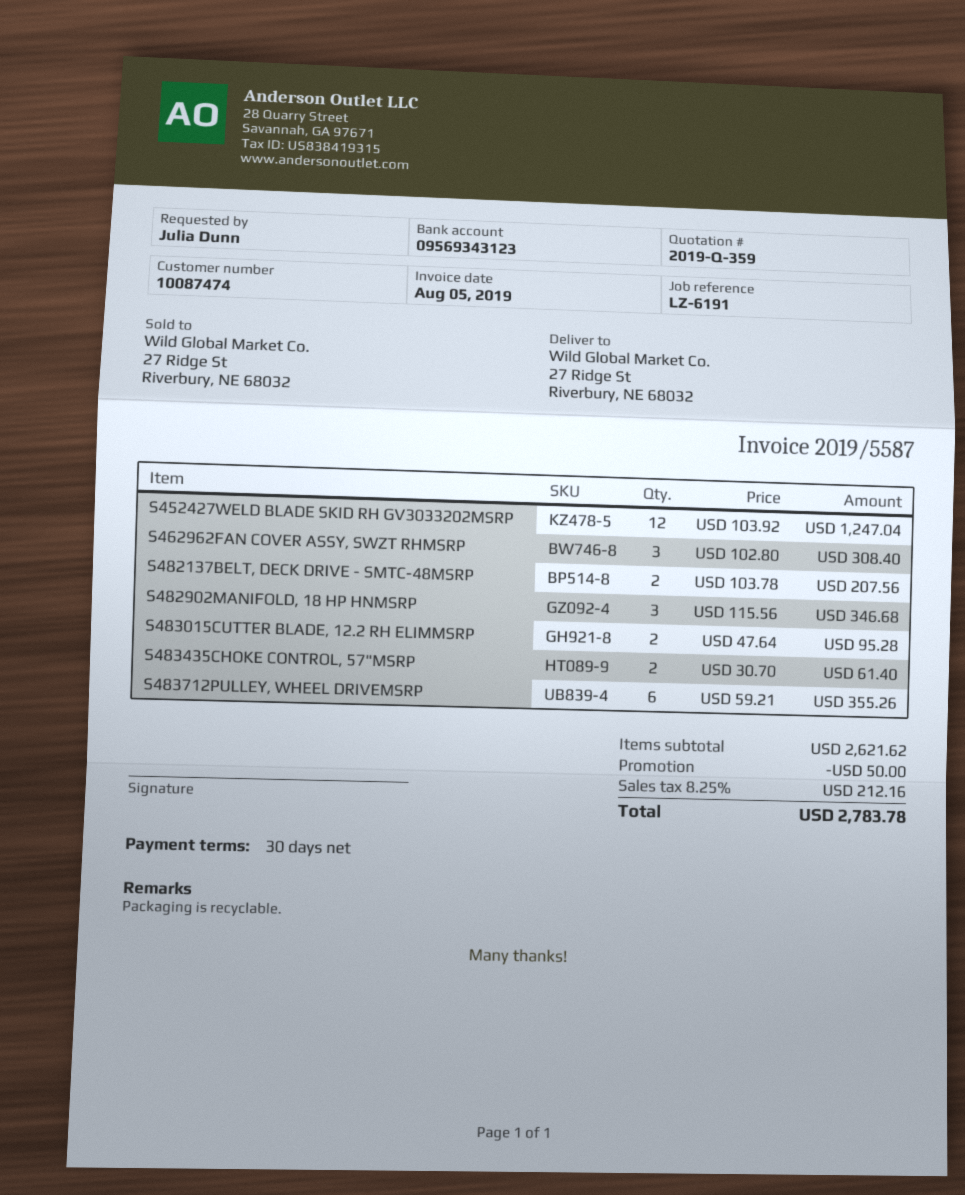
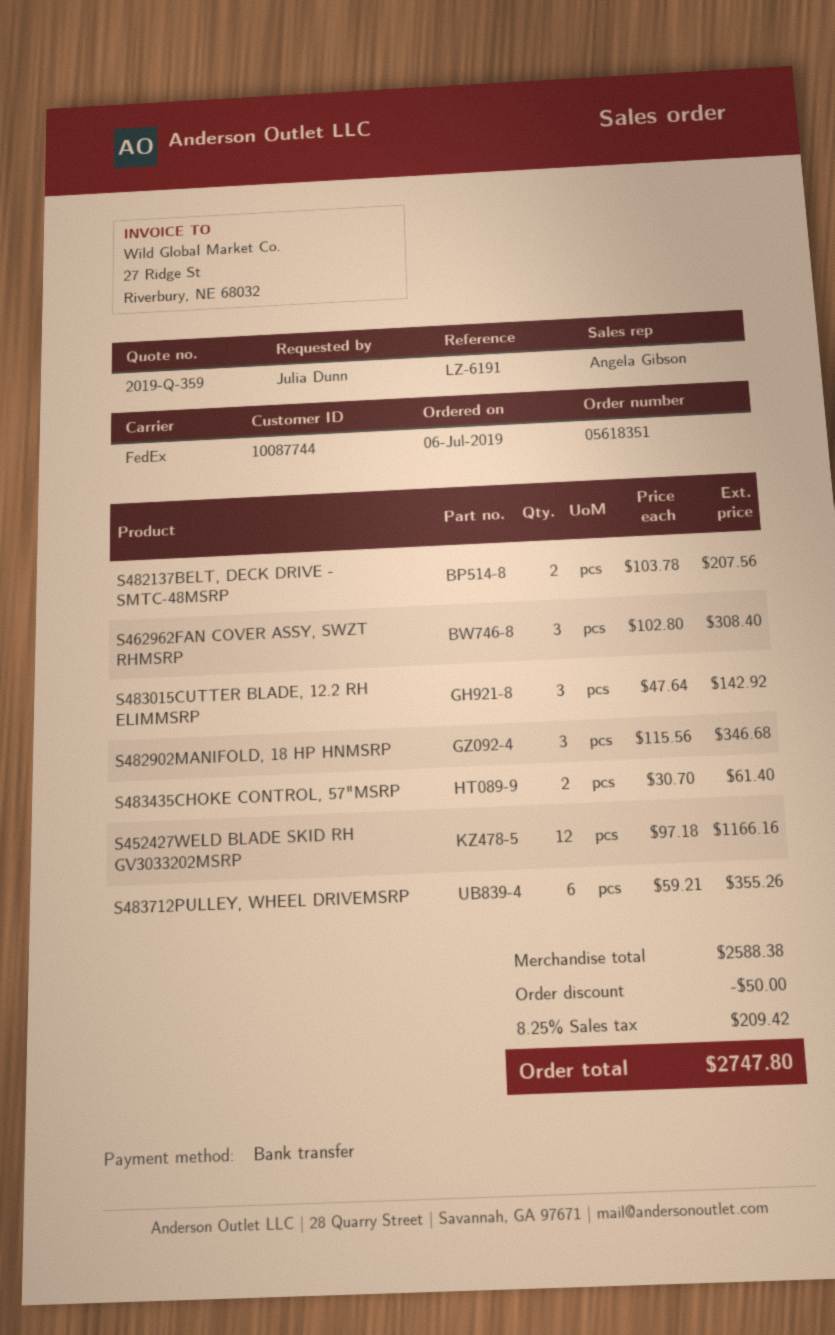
customer number: 10087474 -> 10087744
S452427WELD BLADE SKID RH GV3033202MSRP: 12 x 103.92 = 1247.04 -> 12 x 97.18 = 1166.16
S483015CUTTER BLADE, 12.2 RH ELIMMSRP: 2 x 47.64 = 95.28 -> 3 x 47.64 = 142.92
subtotal: 2621.62 -> 2588.38
tax: 8.25% = 212.16 -> 8.25% = 209.42
total: 2783.78 -> 2747.80

